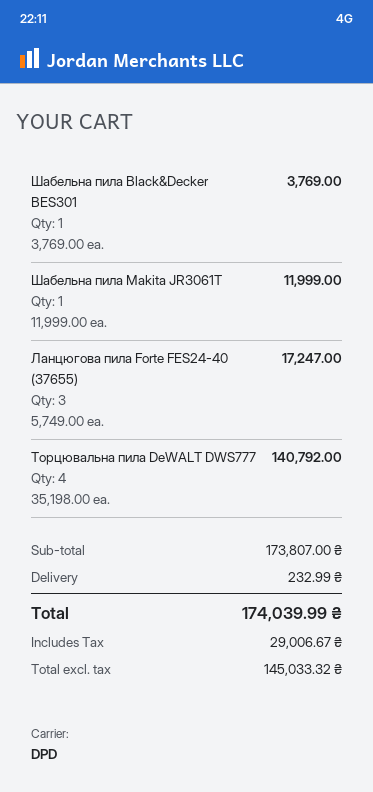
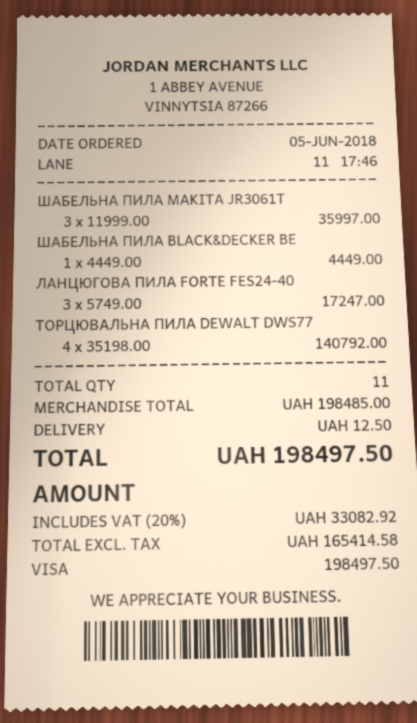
Шабельна пила Black&Decker BES301: 1 x 3769.00 = 3769.00 -> 1 x 4449.00 = 4449.00
Шабельна пила Makita JR3061T: 1 x 11999.00 = 11999.00 -> 3 x 11999.00 = 35997.00
subtotal: 173807.00 -> 198485.00
shipping: 232.99 -> 12.50
net: 145033.32 -> 165414.58
tax: 29006.67 -> 33082.92
total: 174039.99 -> 198497.50

